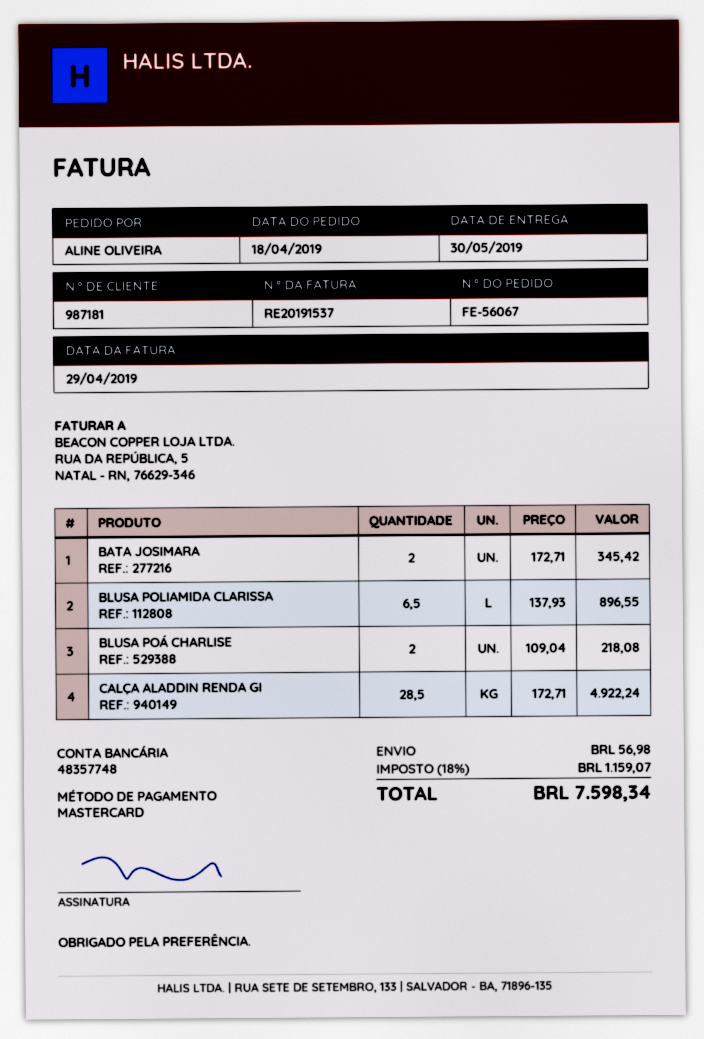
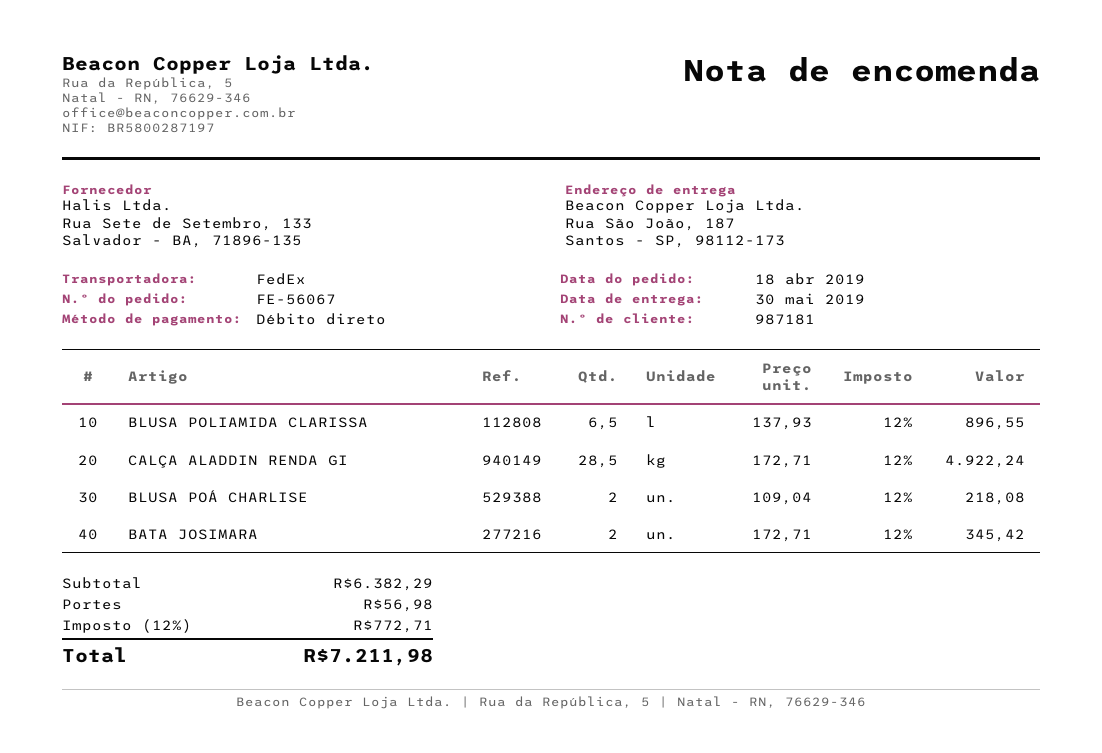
payment method: Mastercard -> direct debit
tax: 18% = 1159.07 -> 12% = 772.71
total: 7598.34 -> 7211.98

